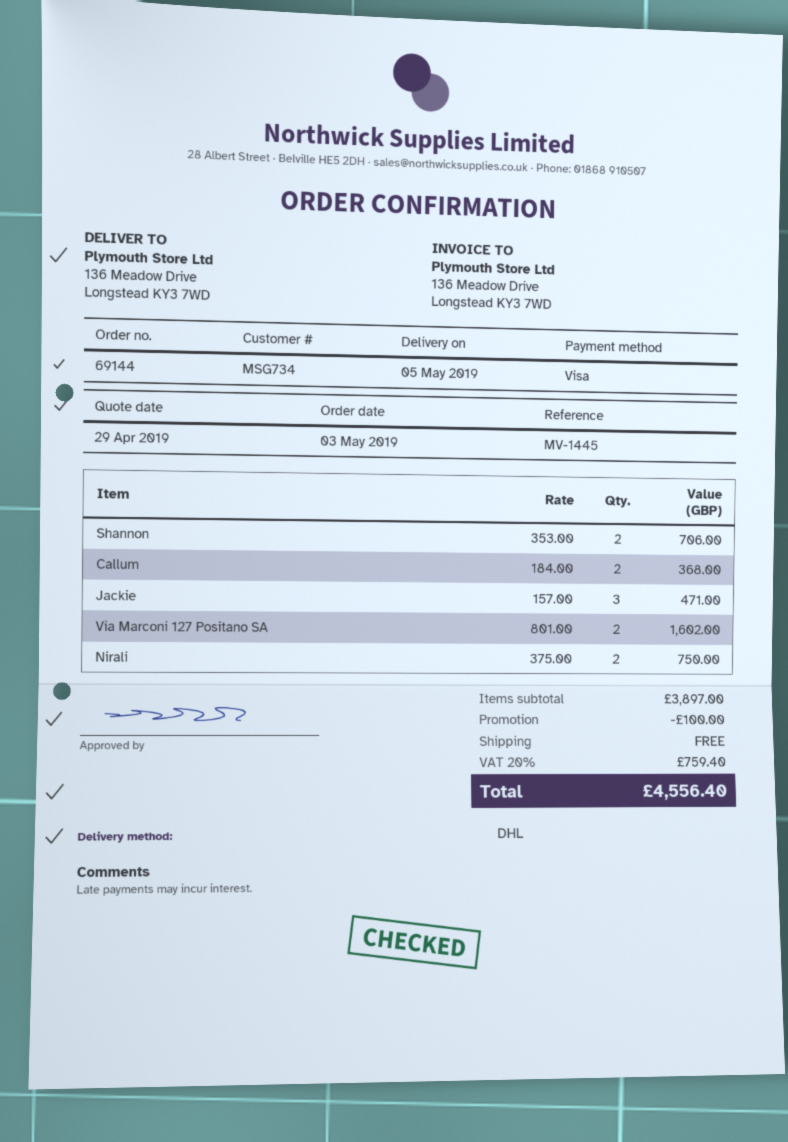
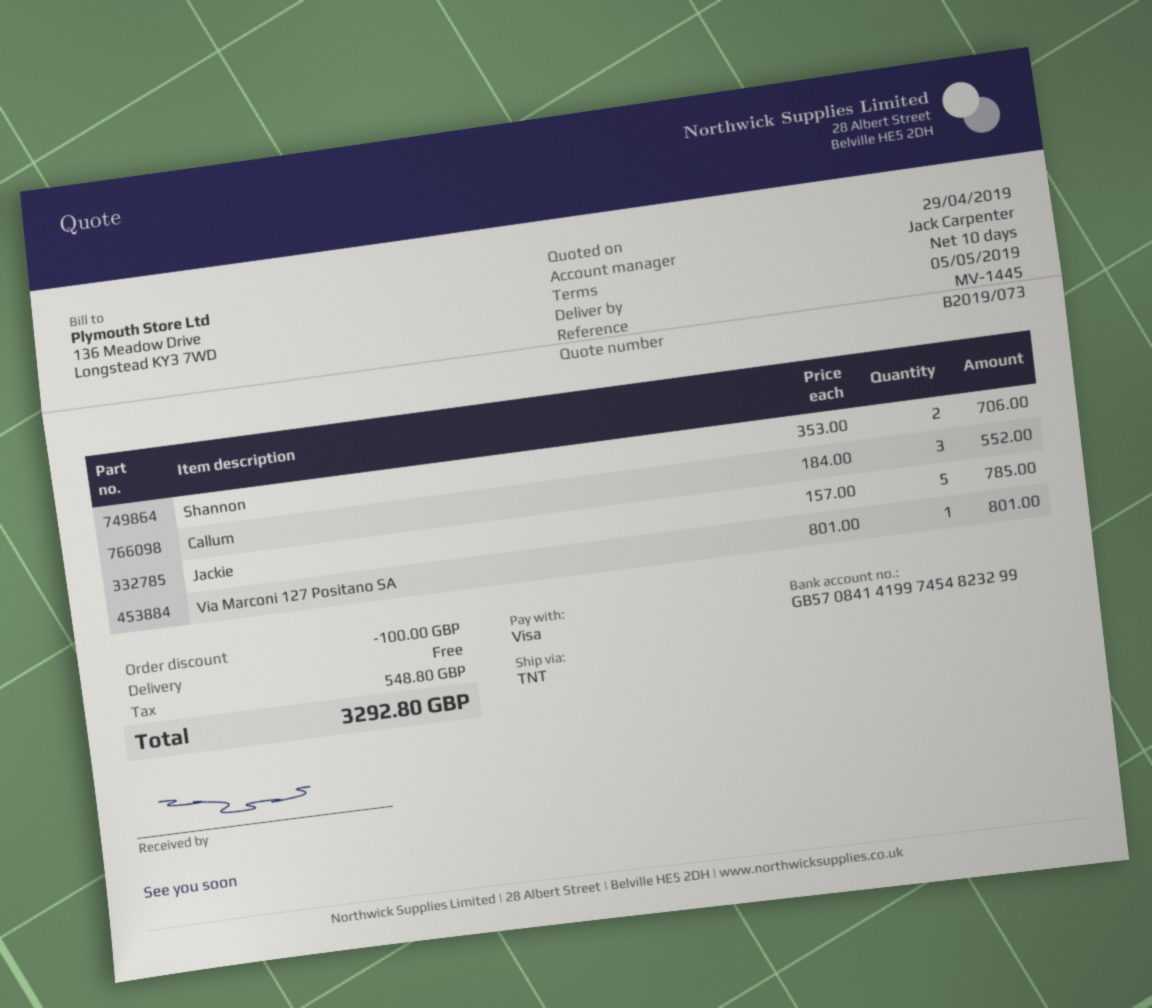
shipping method: DHL -> TNT
Callum: 2 x 184.00 = 368.00 -> 3 x 184.00 = 552.00
Jackie: 3 x 157.00 = 471.00 -> 5 x 157.00 = 785.00
Via Marconi 127 Positano SA: 2 x 801.00 = 1602.00 -> 1 x 801.00 = 801.00
Nirali: 2 x 375.00 = 750.00 -> none
tax: 759.40 -> 548.80
total: 4556.40 -> 3292.80

